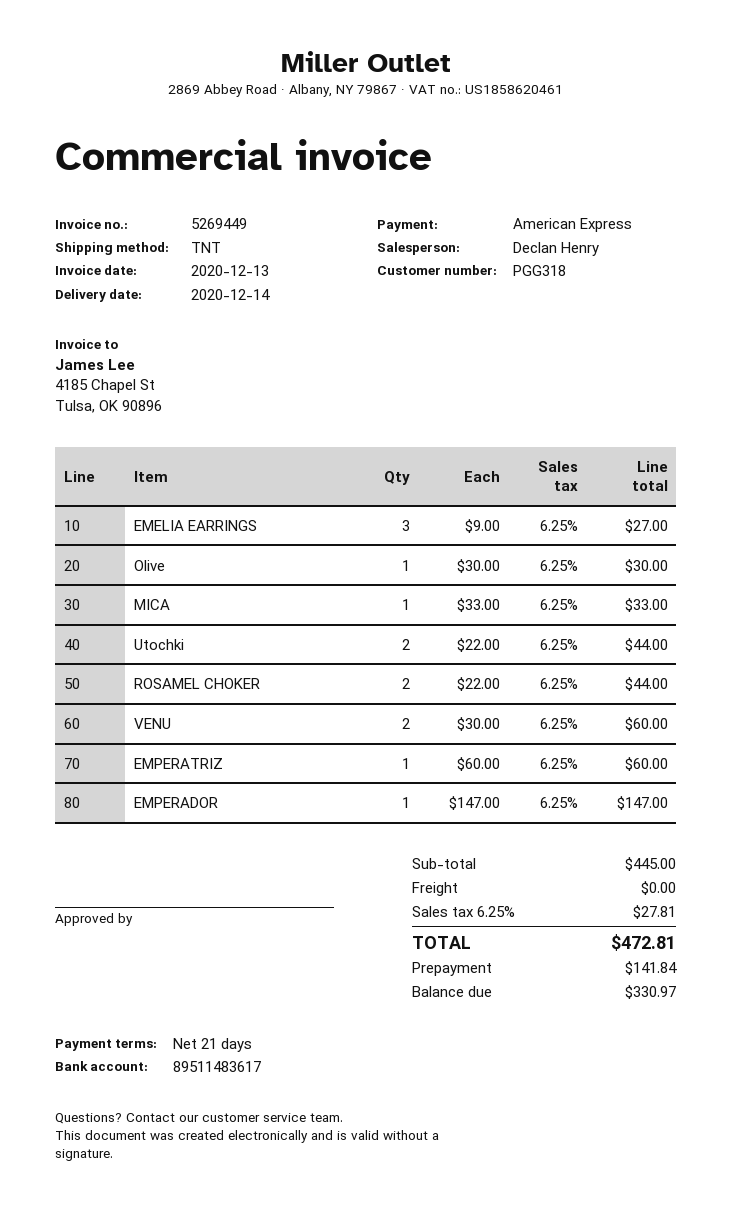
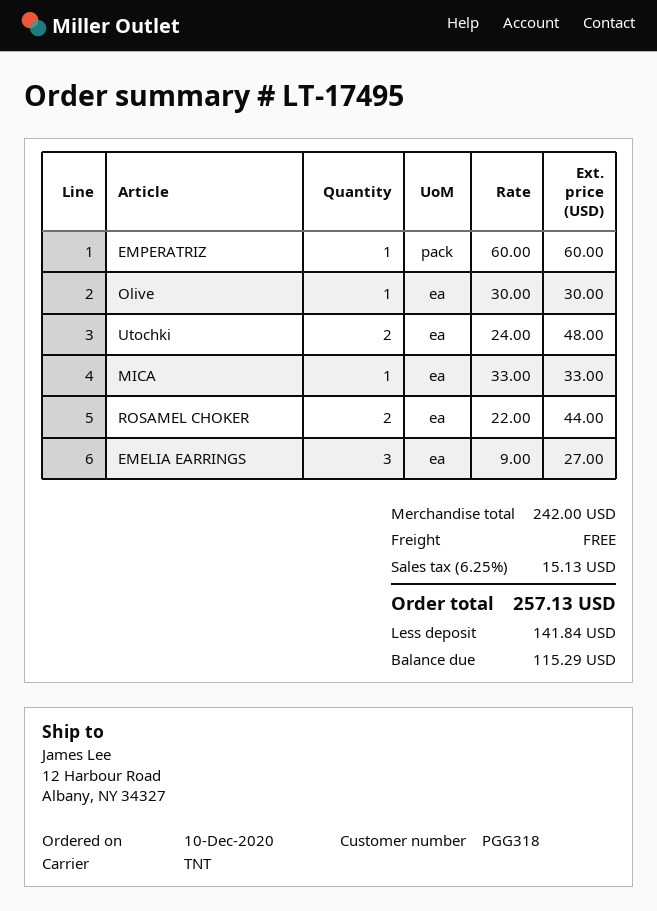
Utochki: 2 x 22.00 = 44.00 -> 2 x 24.00 = 48.00
VENU: 2 x 30.00 = 60.00 -> none
EMPERADOR: 1 x 147.00 = 147.00 -> none
subtotal: 445.00 -> 242.00
tax: 6.25% = 27.81 -> 6.25% = 15.13
total: 472.81 -> 257.13
balance: 330.97 -> 115.29

